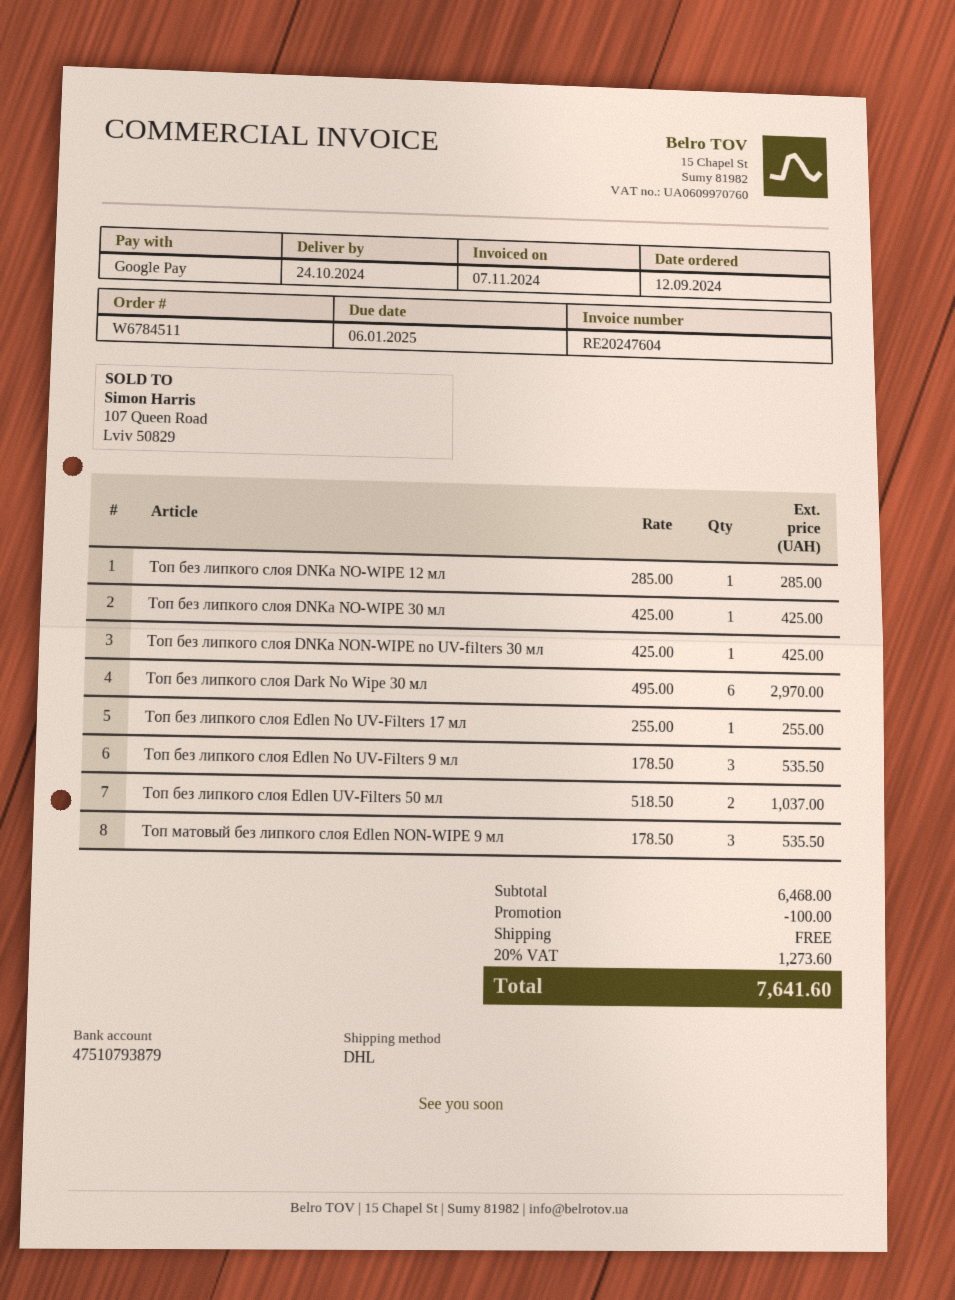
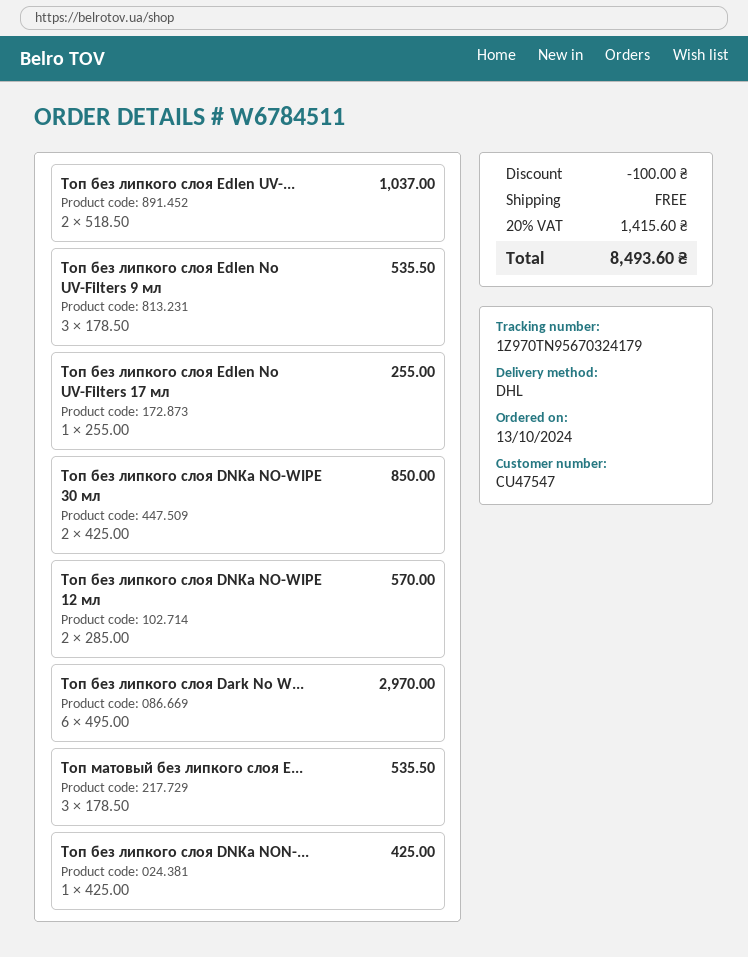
order date: 2024-09-12 -> 2024-10-13
Топ без липкого слоя DNKa NO-WIPE 12 мл: 1 x 285.00 = 285.00 -> 2 x 285.00 = 570.00
Топ без липкого слоя DNKa NO-WIPE 30 мл: 1 x 425.00 = 425.00 -> 2 x 425.00 = 850.00
tax: 20% = 1273.60 -> 20% = 1415.60
total: 7641.60 -> 8493.60

